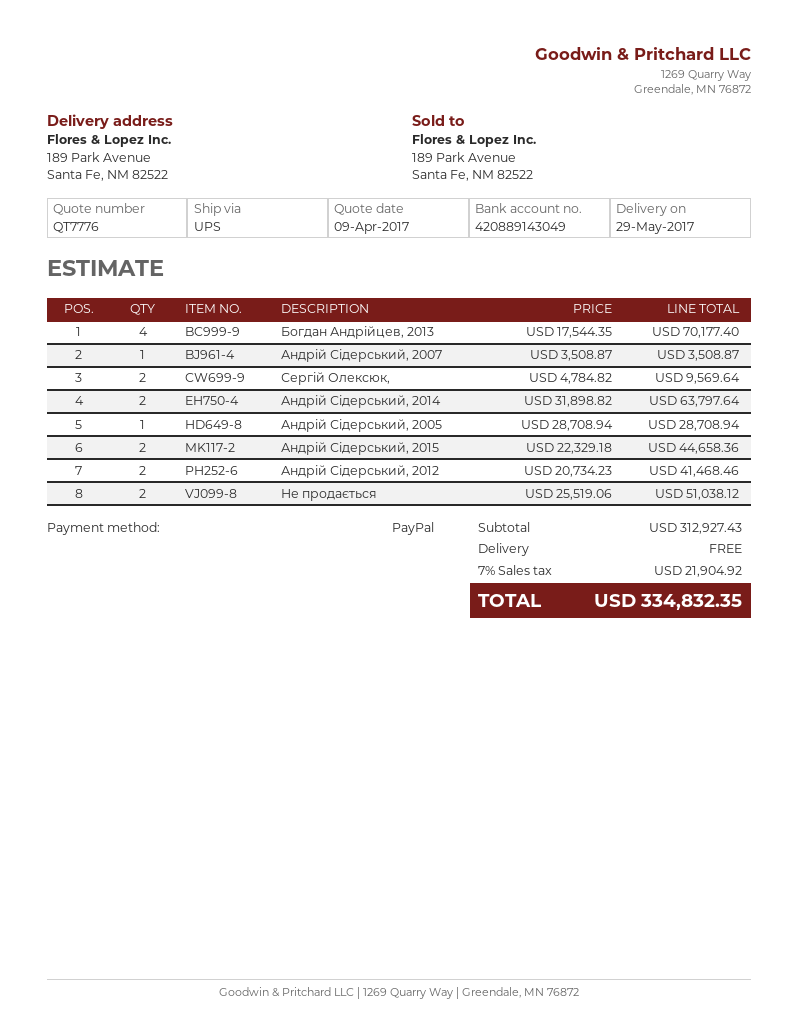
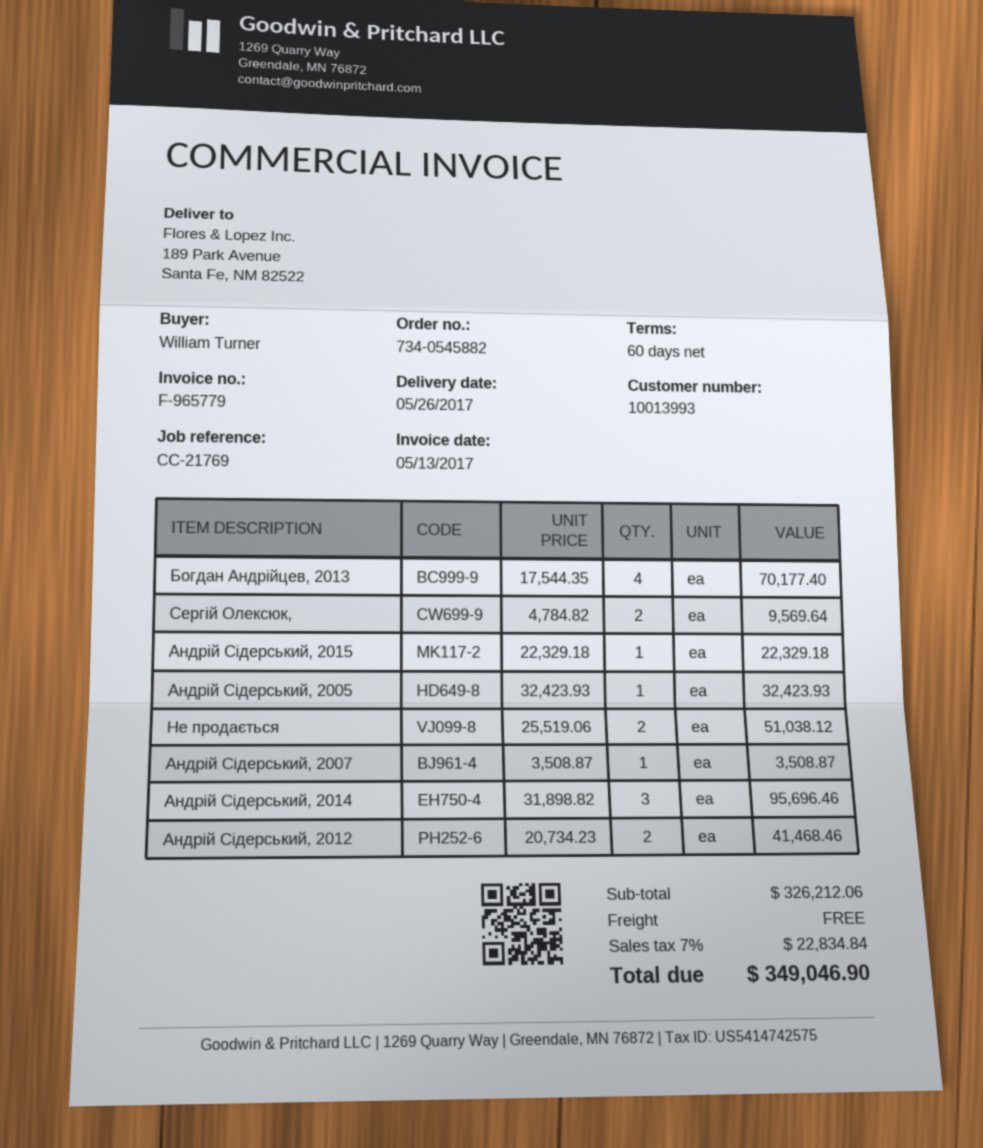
delivery date: 2017-05-29 -> 2017-05-26
Андрій Сідерський, 2014: 2 x 31898.82 = 63797.64 -> 3 x 31898.82 = 95696.46
Андрій Сідерський, 2005: 1 x 28708.94 = 28708.94 -> 1 x 32423.93 = 32423.93
Андрій Сідерський, 2015: 2 x 22329.18 = 44658.36 -> 1 x 22329.18 = 22329.18
subtotal: 312927.43 -> 326212.06
tax: 7% = 21904.92 -> 7% = 22834.84
total: 334832.35 -> 349046.90

